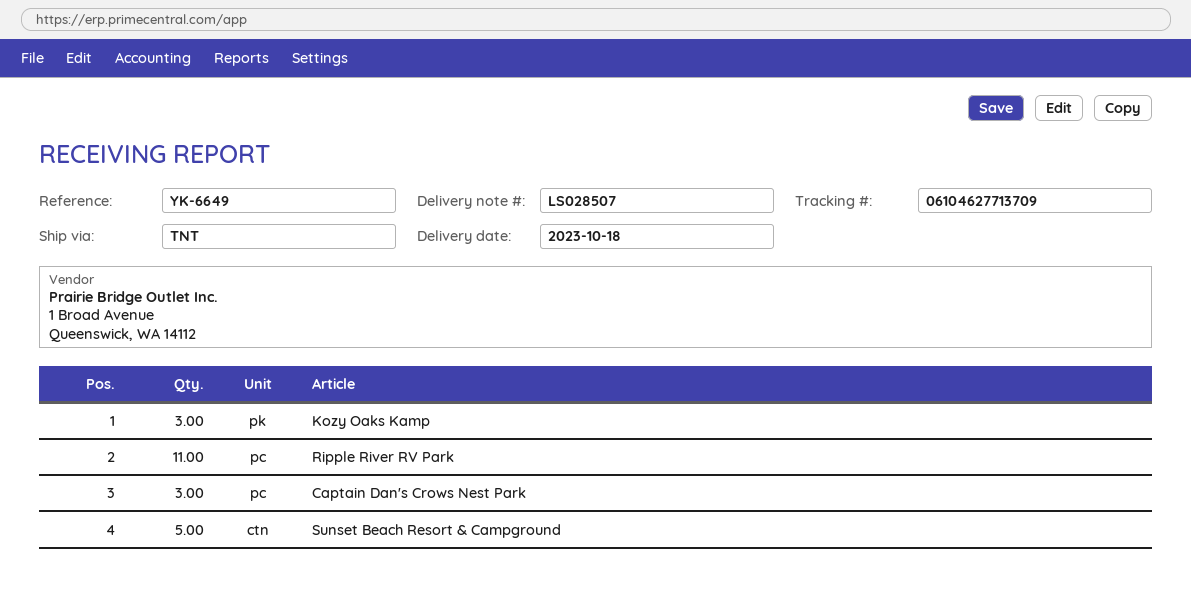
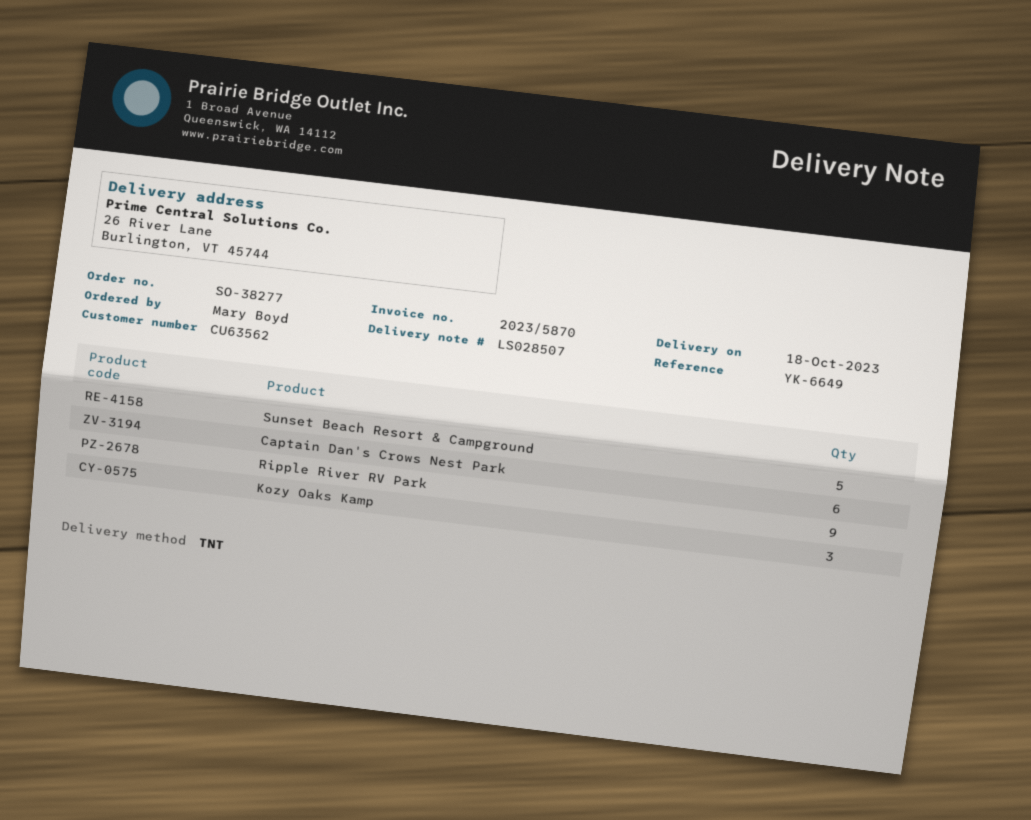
Ripple River RV Park: 11 -> 9
Captain Dan's Crows Nest Park: 3 -> 6

